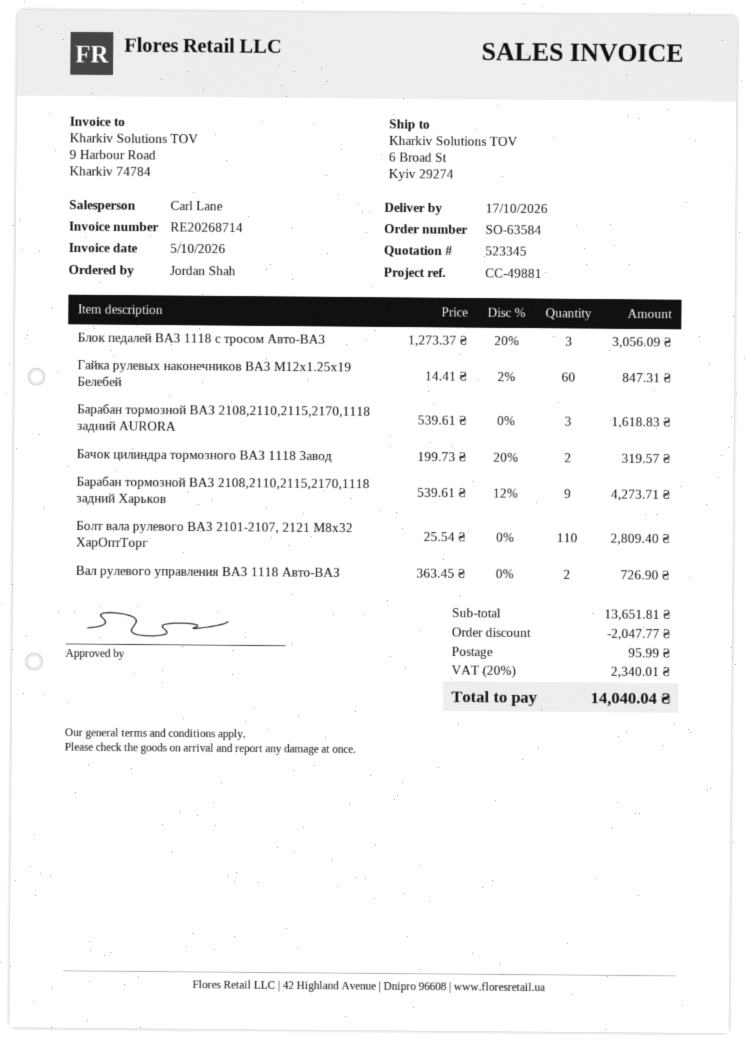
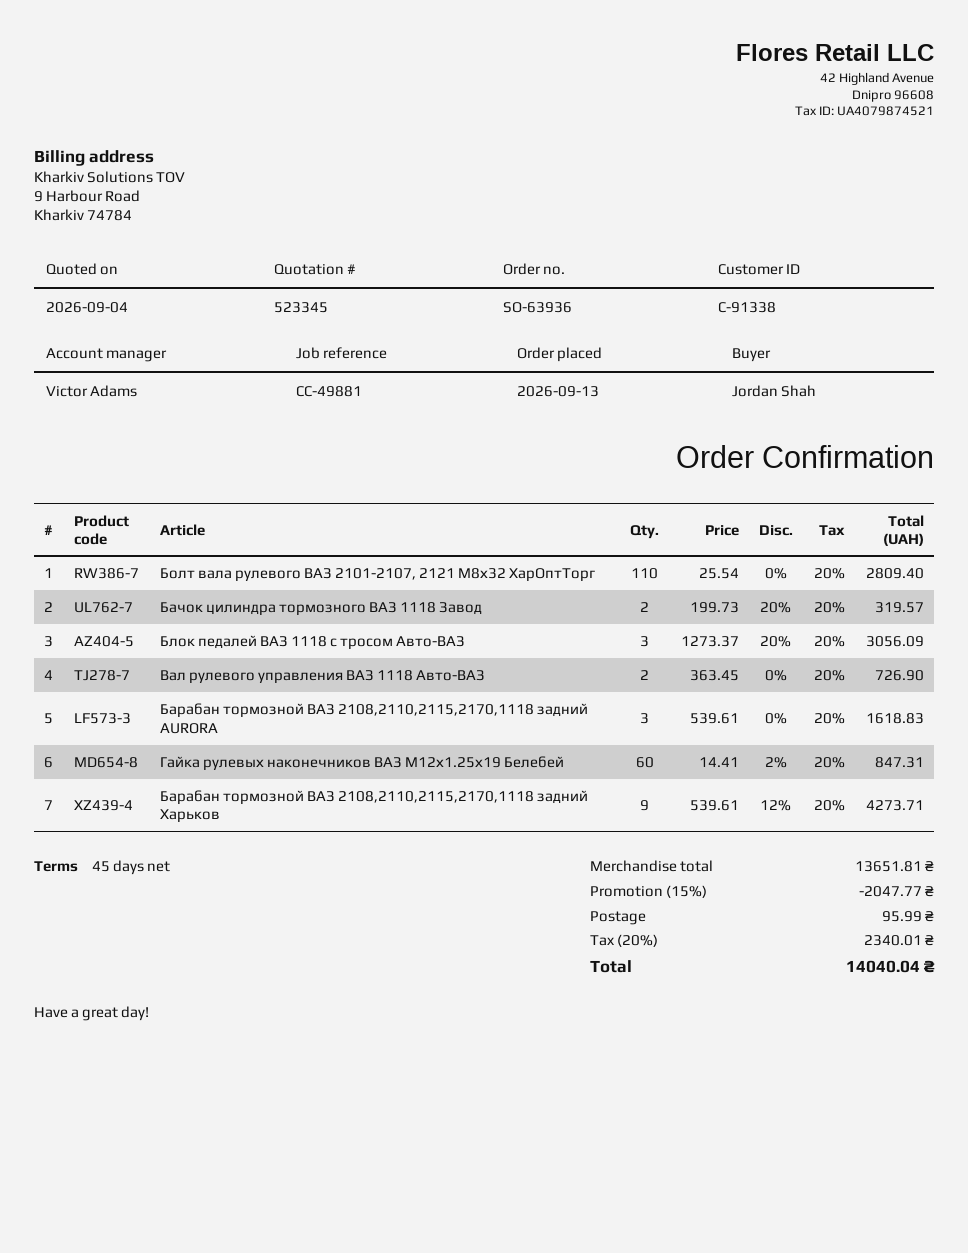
order number: SO-63584 -> SO-63936
sales rep: Carl Lane -> Victor Adams

